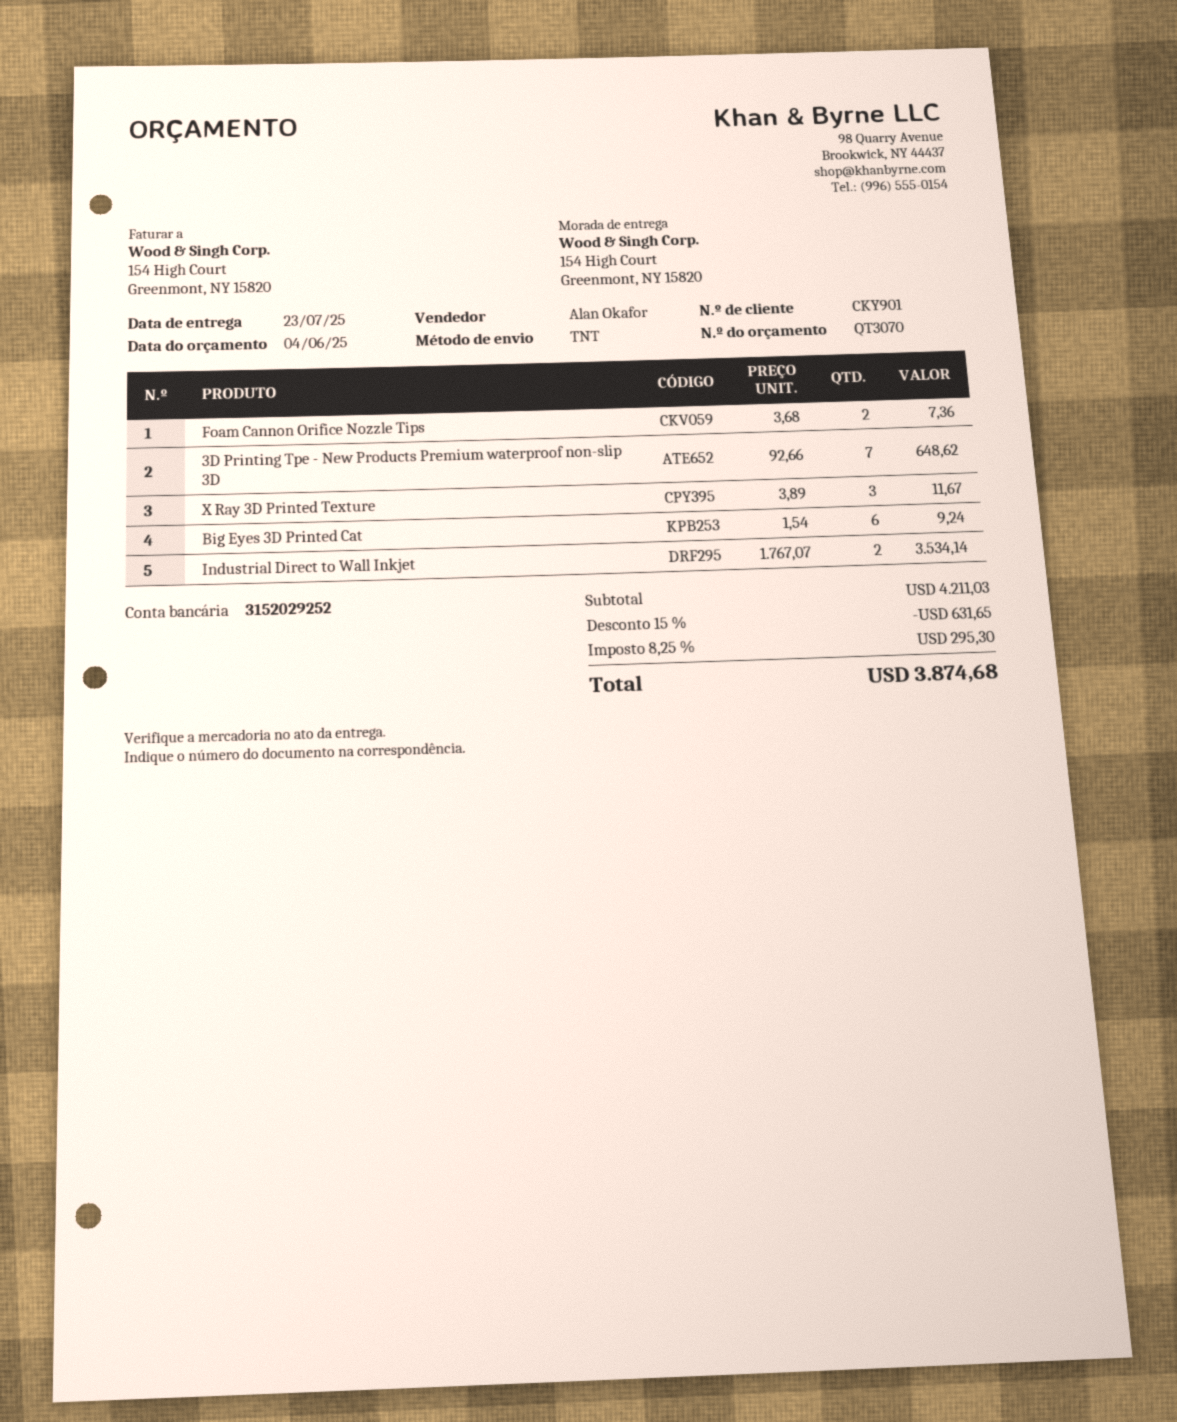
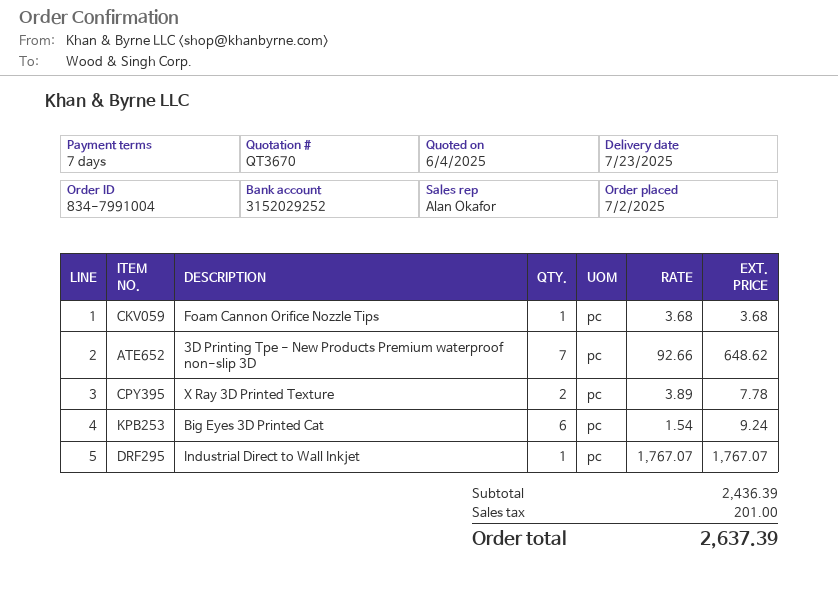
quote number: QT3070 -> QT3670
Foam Cannon Orifice Nozzle Tips: 2 x 3.68 = 7.36 -> 1 x 3.68 = 3.68
X Ray 3D Printed Texture: 3 x 3.89 = 11.67 -> 2 x 3.89 = 7.78
Industrial Direct to Wall Inkjet: 2 x 1767.07 = 3534.14 -> 1 x 1767.07 = 1767.07
subtotal: 4211.03 -> 2436.39
discount: 15% = 631.65 -> none
tax: 295.30 -> 201.00
total: 3874.68 -> 2637.39

